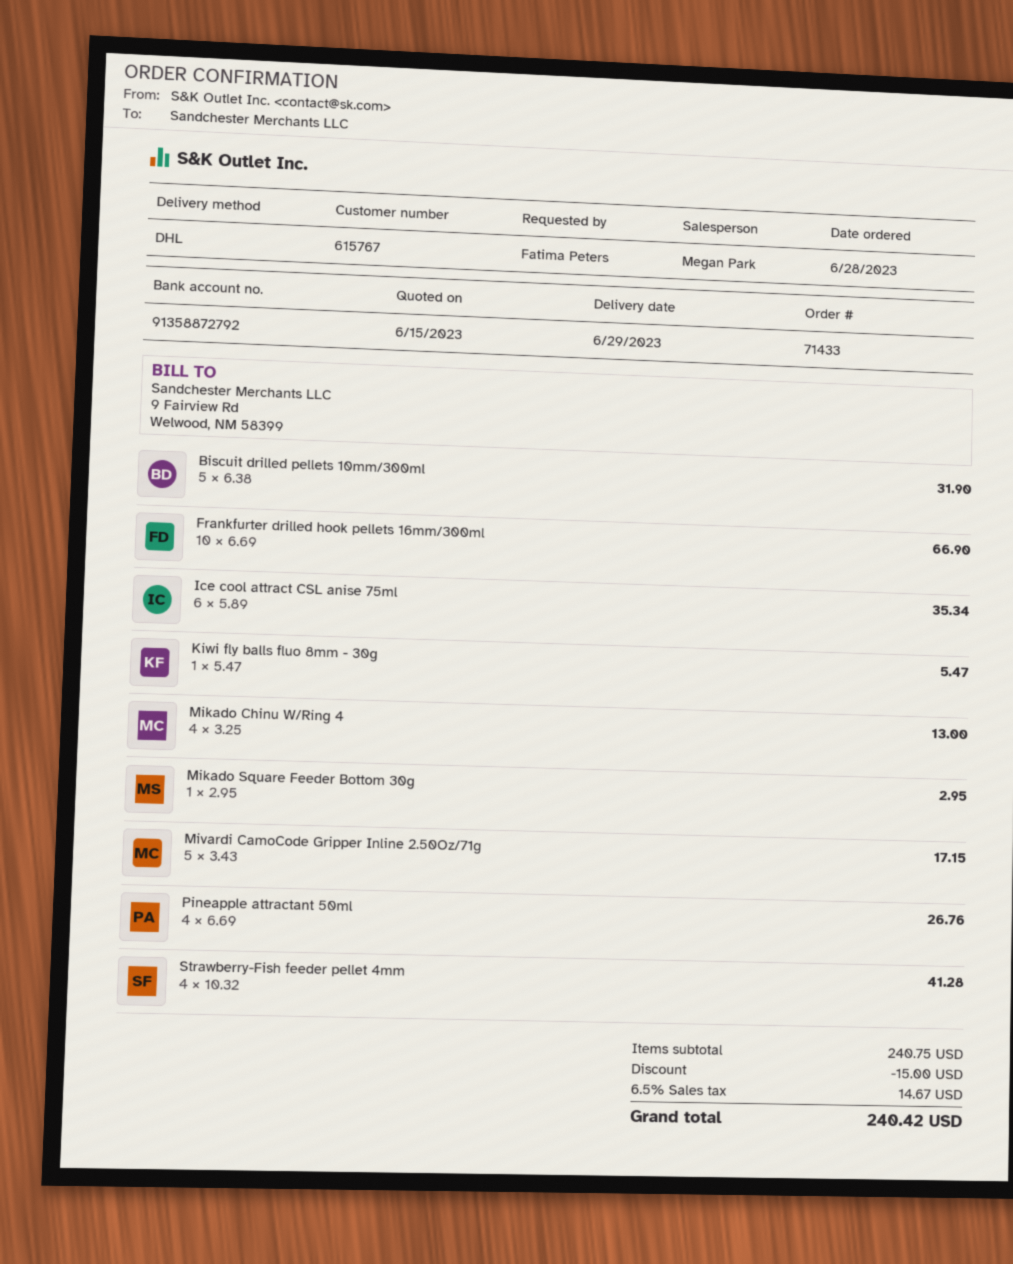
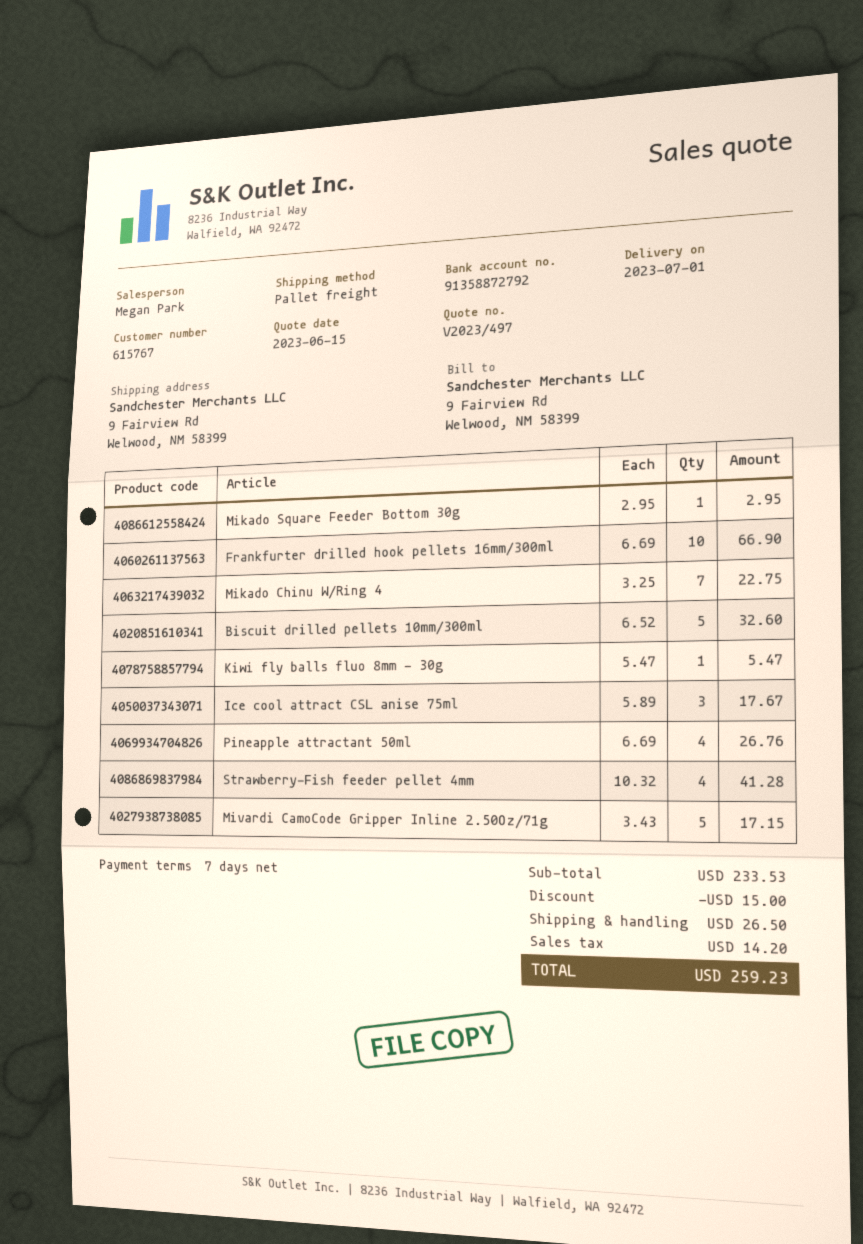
delivery date: 2023-06-29 -> 2023-07-01
shipping method: DHL -> pallet freight
Biscuit drilled pellets 10mm/300ml: 5 x 6.38 = 31.90 -> 5 x 6.52 = 32.60
Ice cool attract CSL anise 75ml: 6 x 5.89 = 35.34 -> 3 x 5.89 = 17.67
Mikado Chinu W/Ring 4: 4 x 3.25 = 13.00 -> 7 x 3.25 = 22.75
subtotal: 240.75 -> 233.53
shipping: none -> 26.50
tax: 14.67 -> 14.20
total: 240.42 -> 259.23

